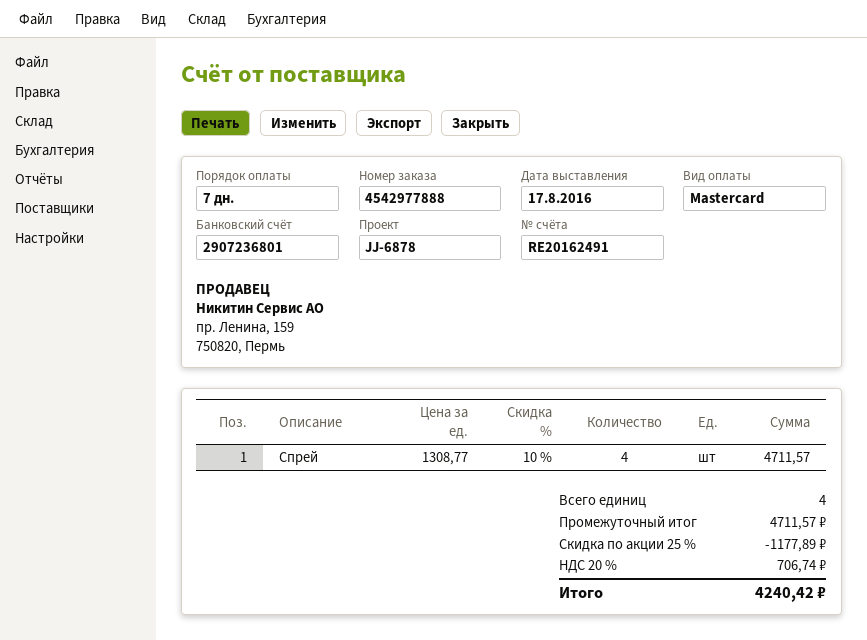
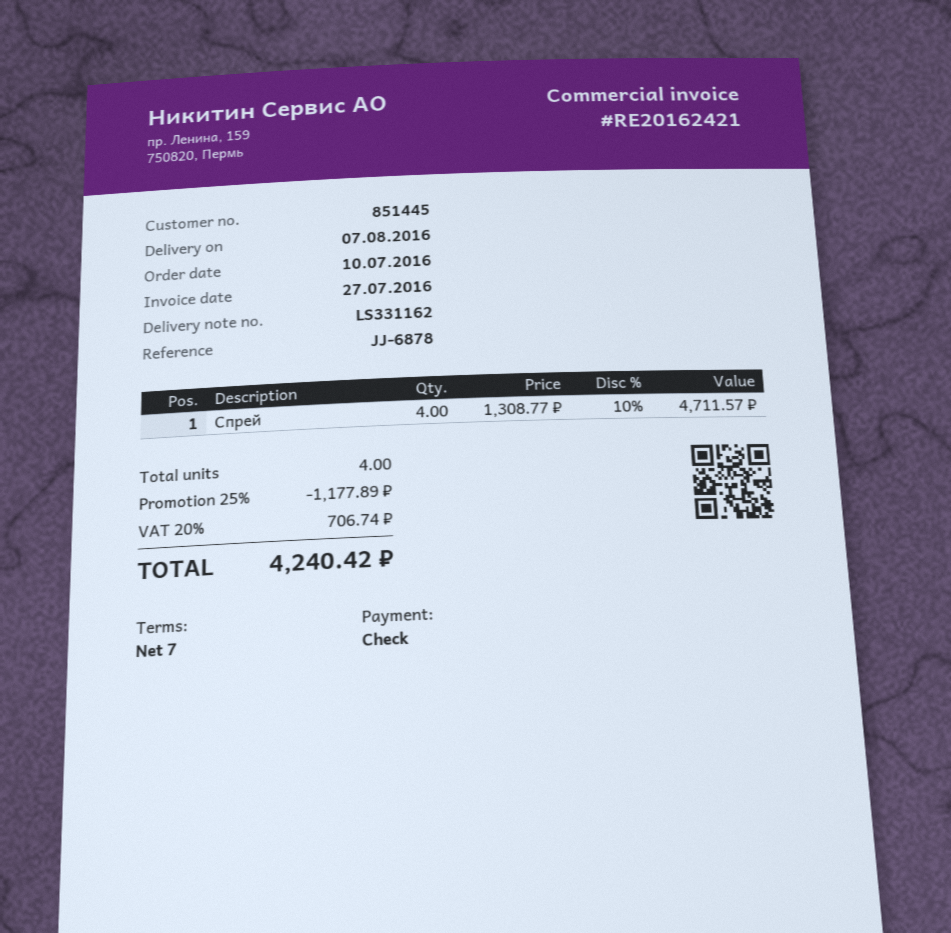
invoice number: RE20162491 -> RE20162421
invoice date: 2016-08-17 -> 2016-07-27
payment method: Mastercard -> cheque

